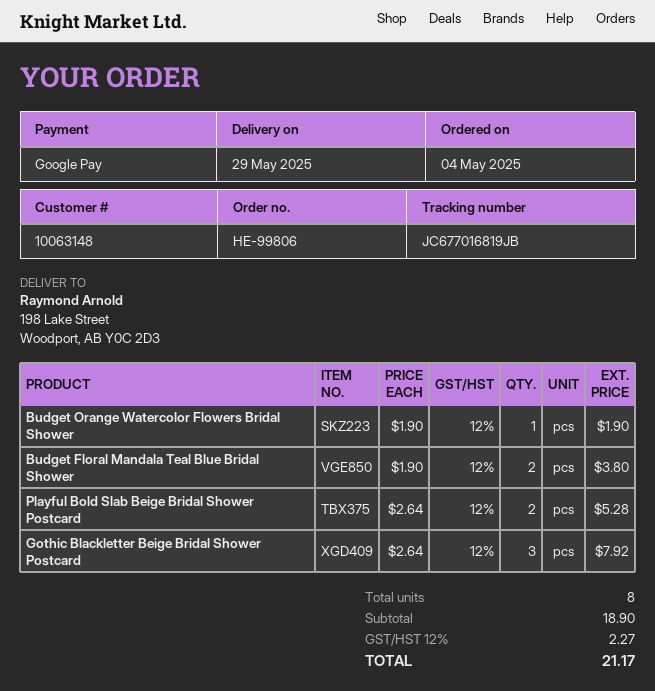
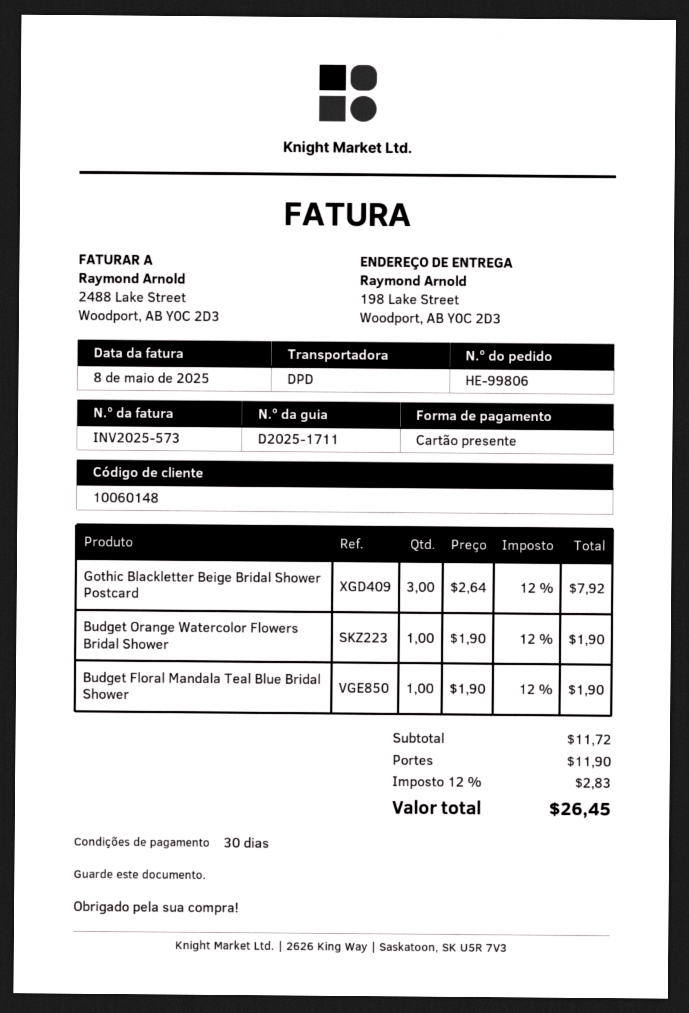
customer number: 10063148 -> 10060148
payment method: Google Pay -> gift card
Budget Floral Mandala Teal Blue Bridal Shower: 2 x 1.90 = 3.80 -> 1 x 1.90 = 1.90
Playful Bold Slab Beige Bridal Shower Postcard: 2 x 2.64 = 5.28 -> none
subtotal: 18.90 -> 11.72
shipping: none -> 11.90
tax: 12% = 2.27 -> 12% = 2.83
total: 21.17 -> 26.45

